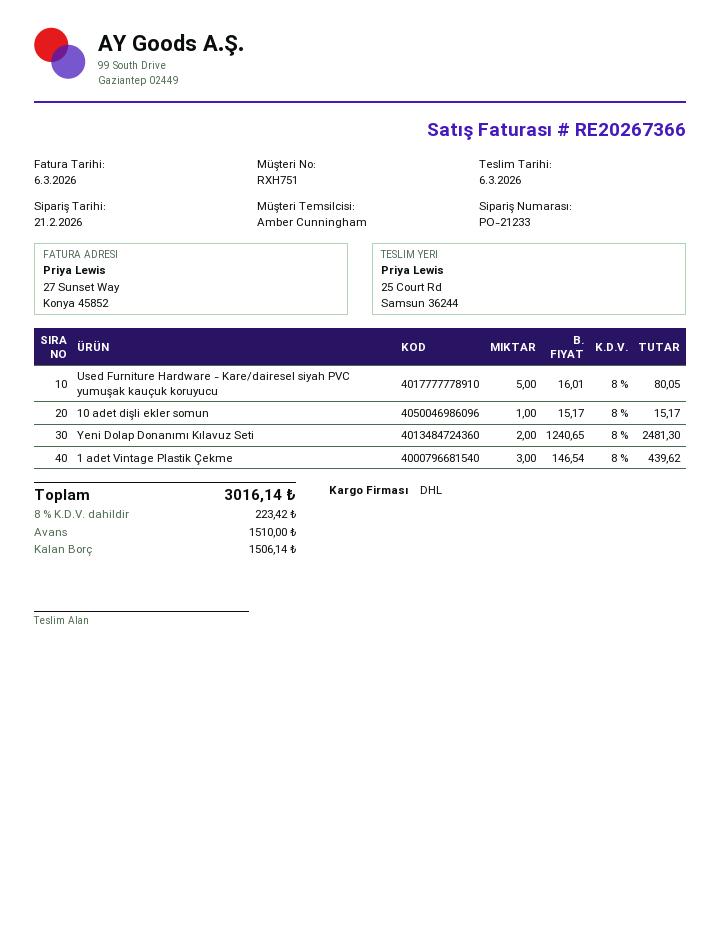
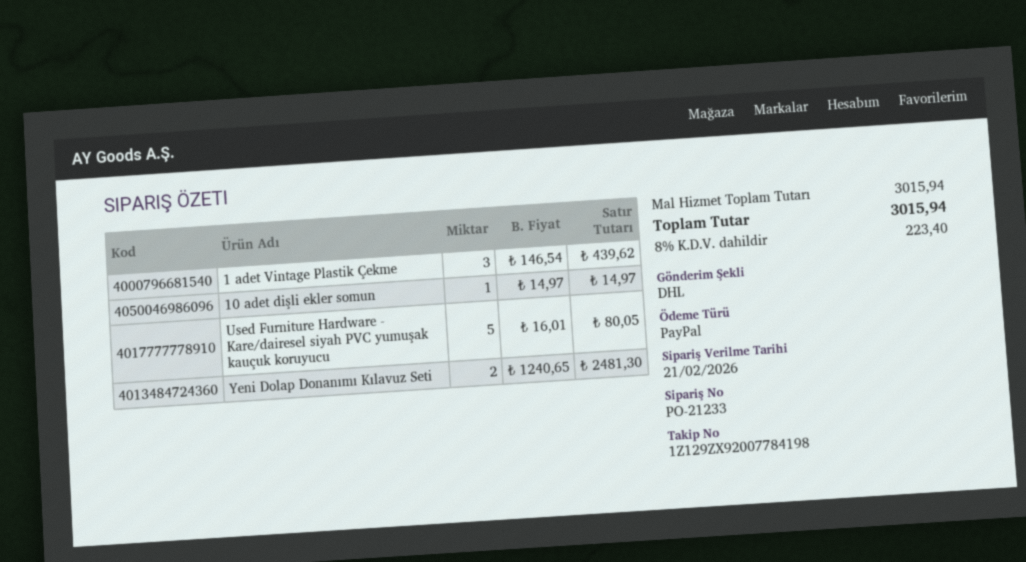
10 adet dişli ekler somun: 1 x 15.17 = 15.17 -> 1 x 14.97 = 14.97
tax: 8% = 223.42 -> 8% = 223.40
total: 3016.14 -> 3015.94

